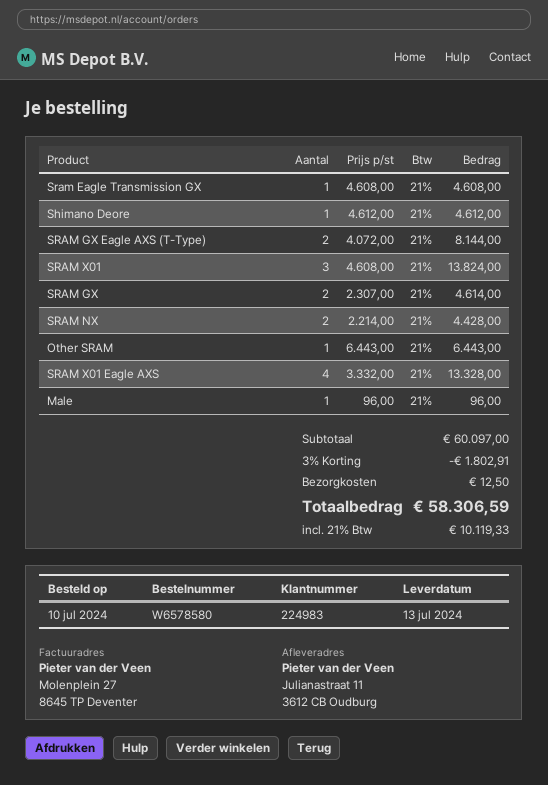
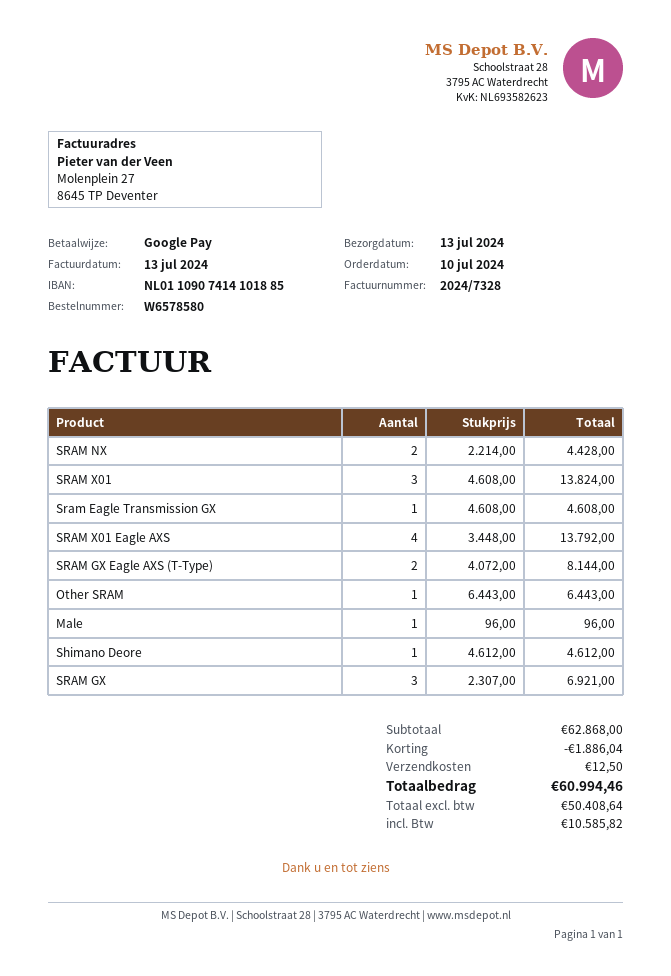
SRAM GX: 2 x 2307.00 = 4614.00 -> 3 x 2307.00 = 6921.00
SRAM X01 Eagle AXS: 4 x 3332.00 = 13328.00 -> 4 x 3448.00 = 13792.00
subtotal: 60097.00 -> 62868.00
discount: 1802.91 -> 1886.04
tax: 10119.33 -> 10585.82
total: 58306.59 -> 60994.46

